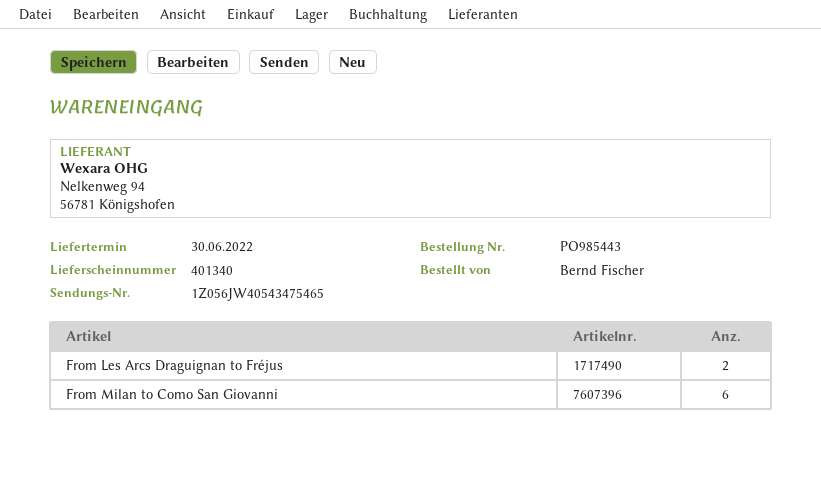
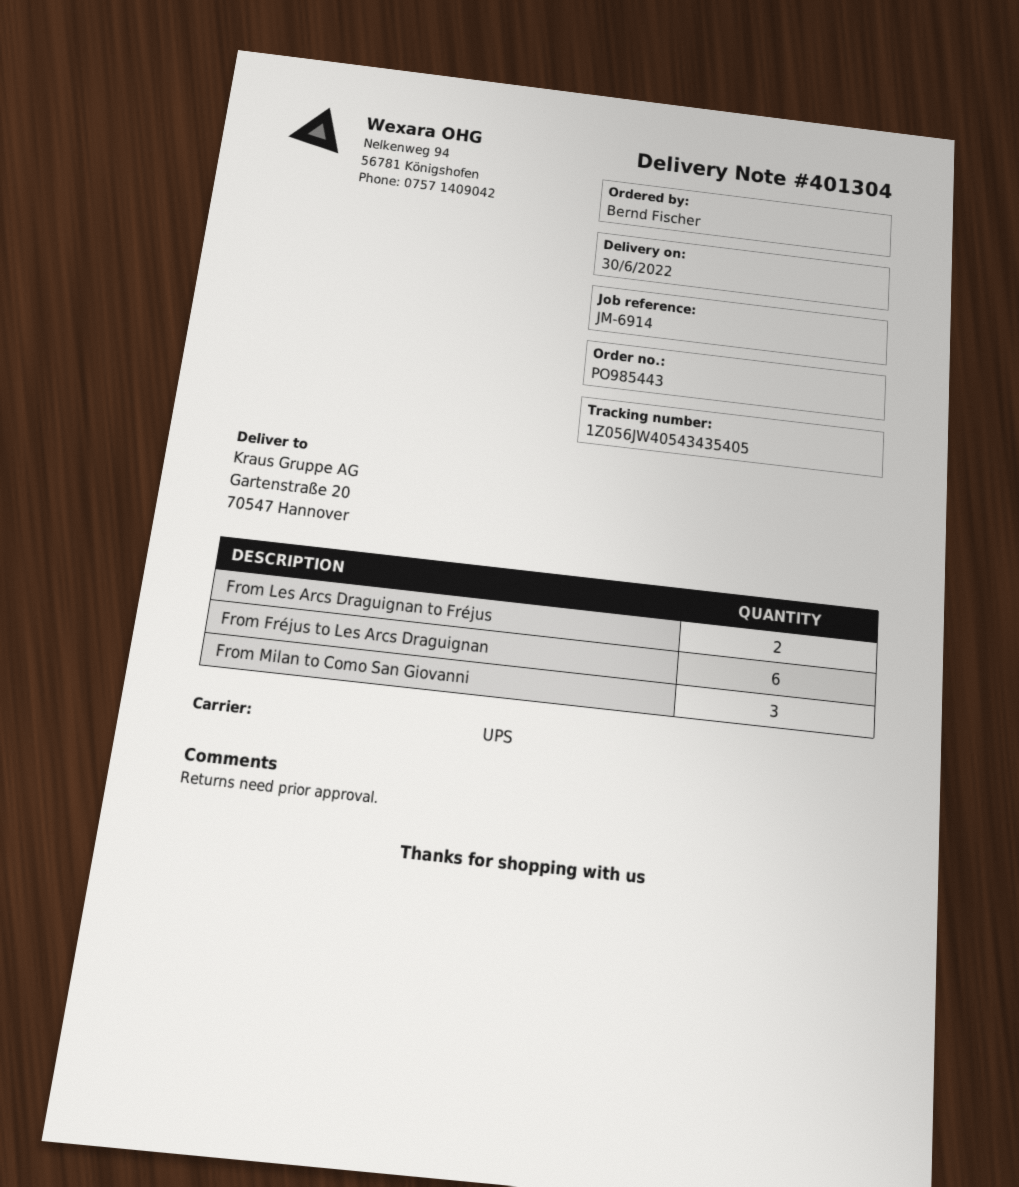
delivery note number: 401340 -> 401304
tracking number: 1Z056JW40543475465 -> 1Z056JW40543435405
From Milan to Como San Giovanni: 6 -> 3
From Fréjus to Les Arcs Draguignan: none -> 6

